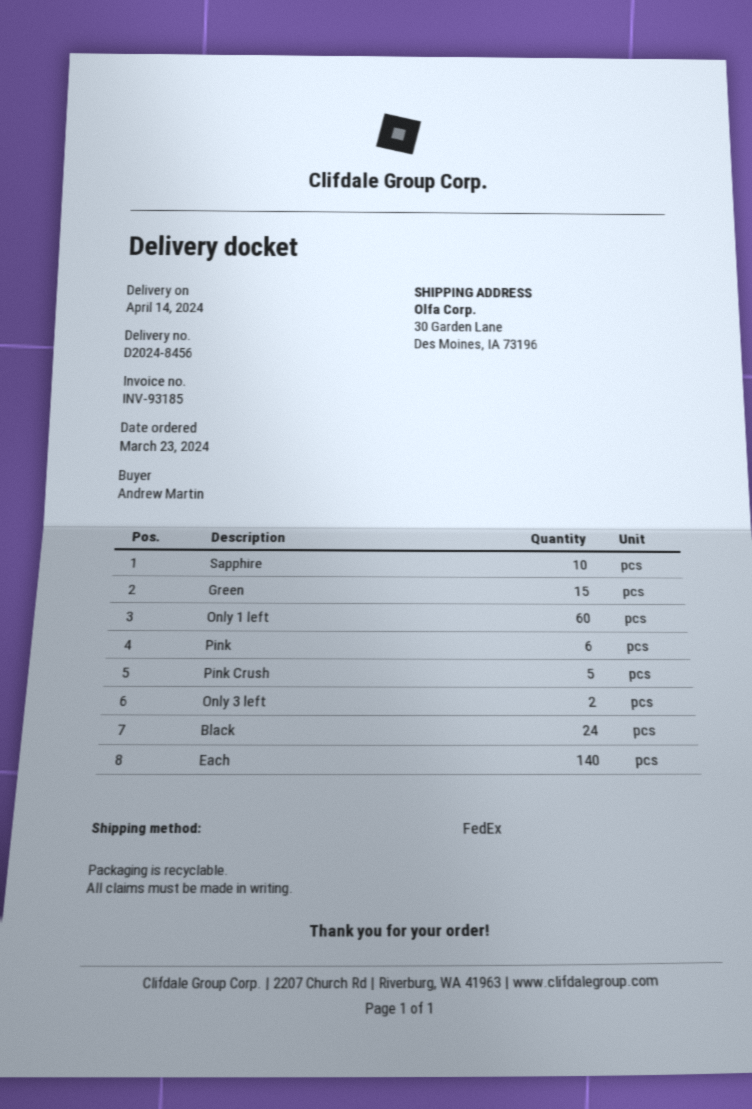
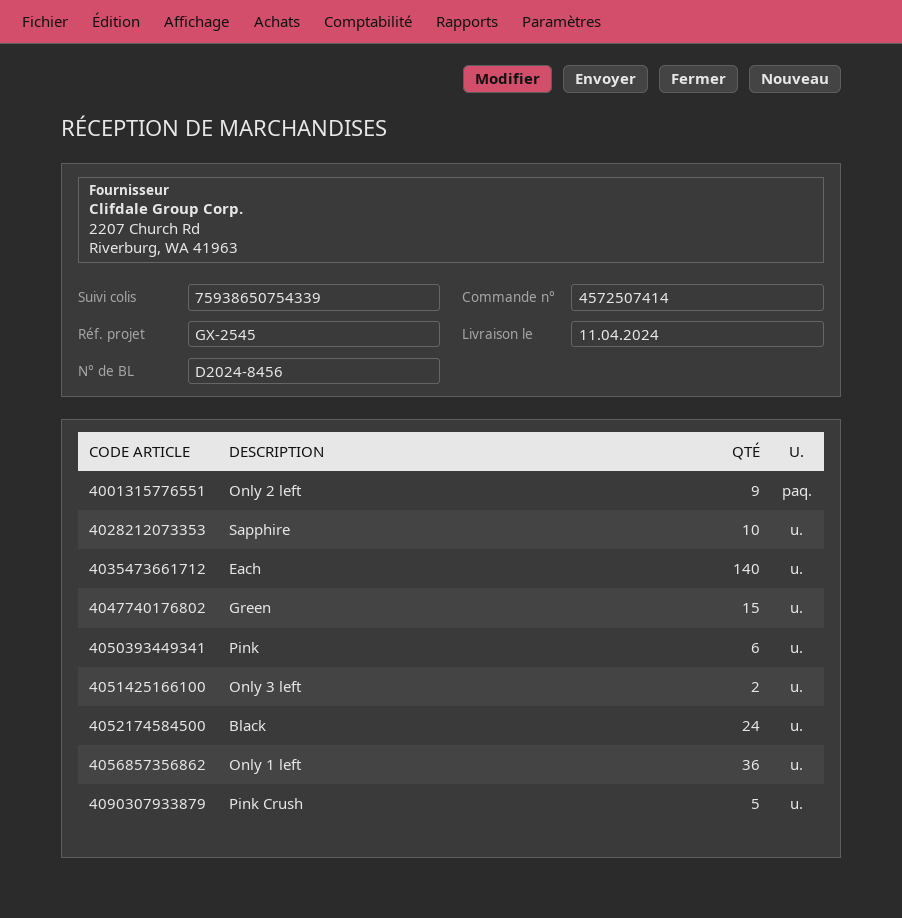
delivery date: 2024-04-14 -> 2024-04-11
Only 1 left: 60 -> 36
Only 2 left: none -> 9

